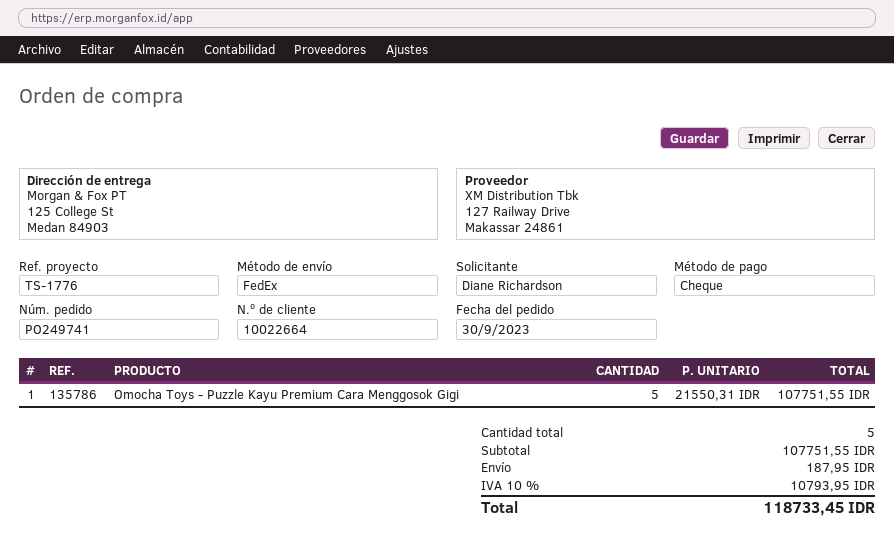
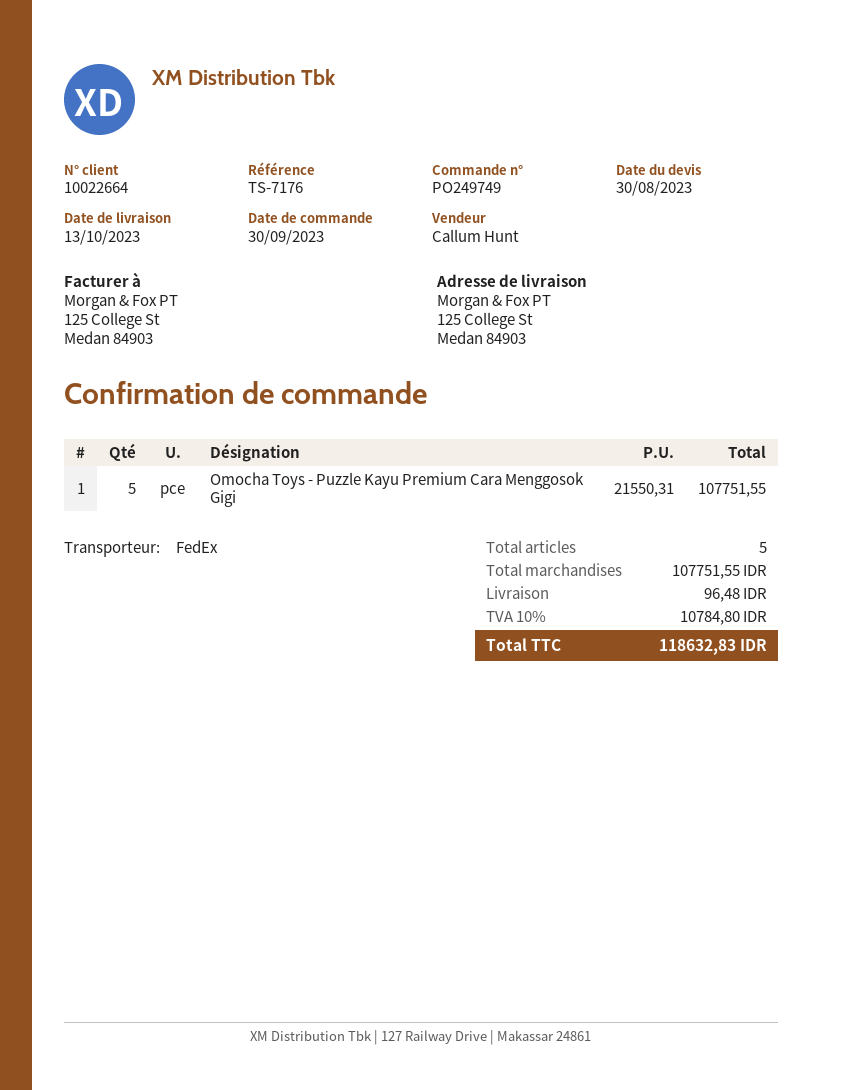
order number: PO249741 -> PO249749
reference: TS-1776 -> TS-7176
shipping: 187.95 -> 96.48
tax: 10% = 10793.95 -> 10% = 10784.80
total: 118733.45 -> 118632.83

